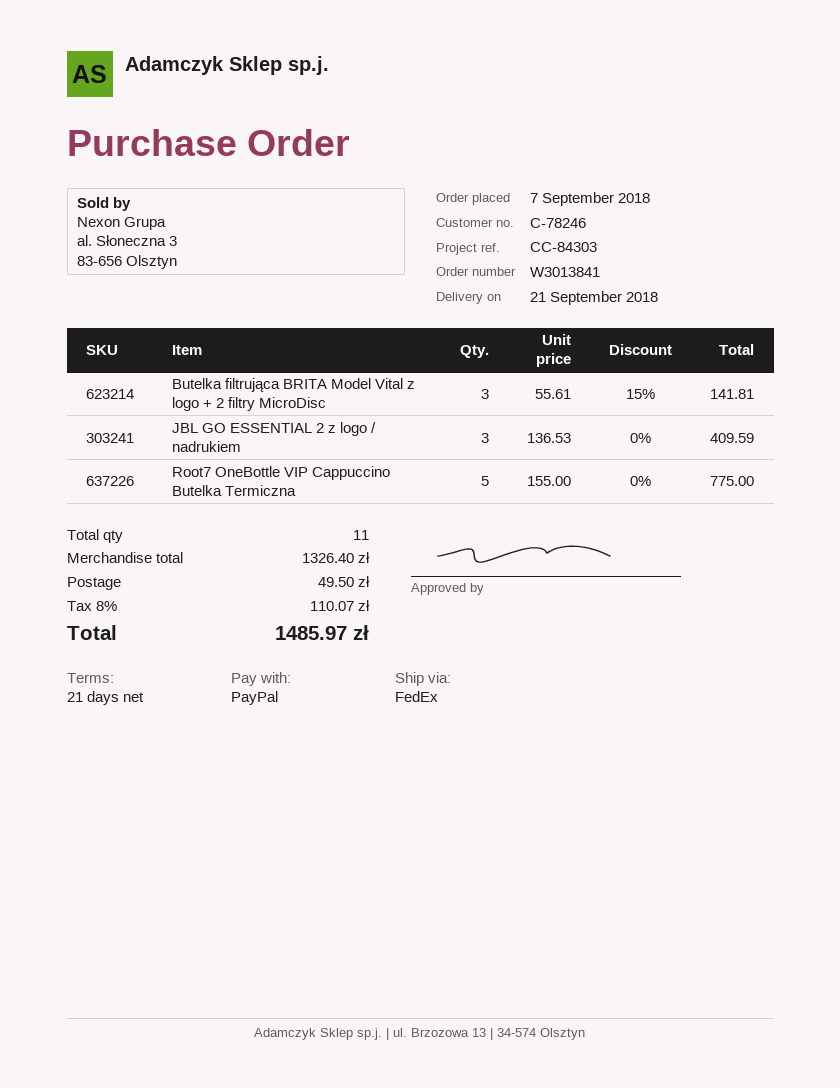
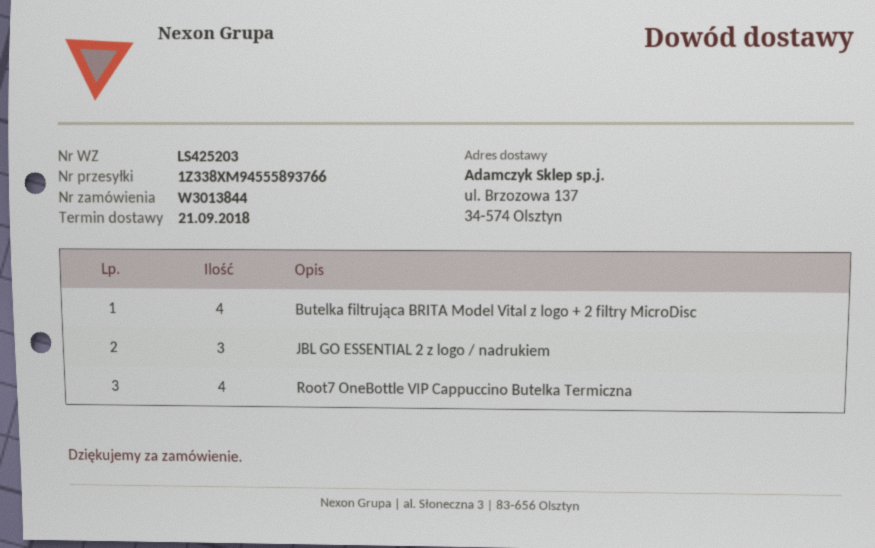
order number: W3013841 -> W3013844
Butelka filtrująca BRITA Model Vital z logo + 2 filtry MicroDisc: 3 -> 4
Root7 OneBottle VIP Cappuccino Butelka Termiczna: 5 -> 4

